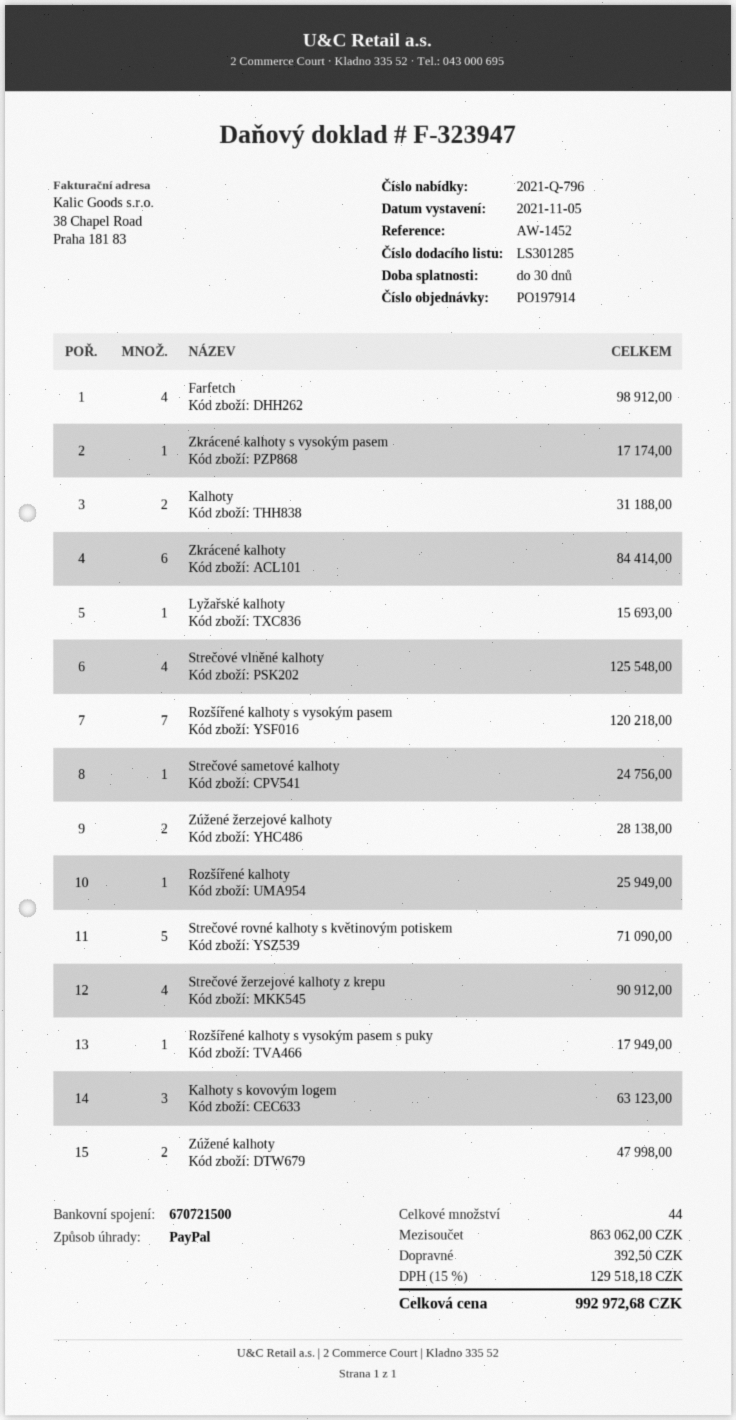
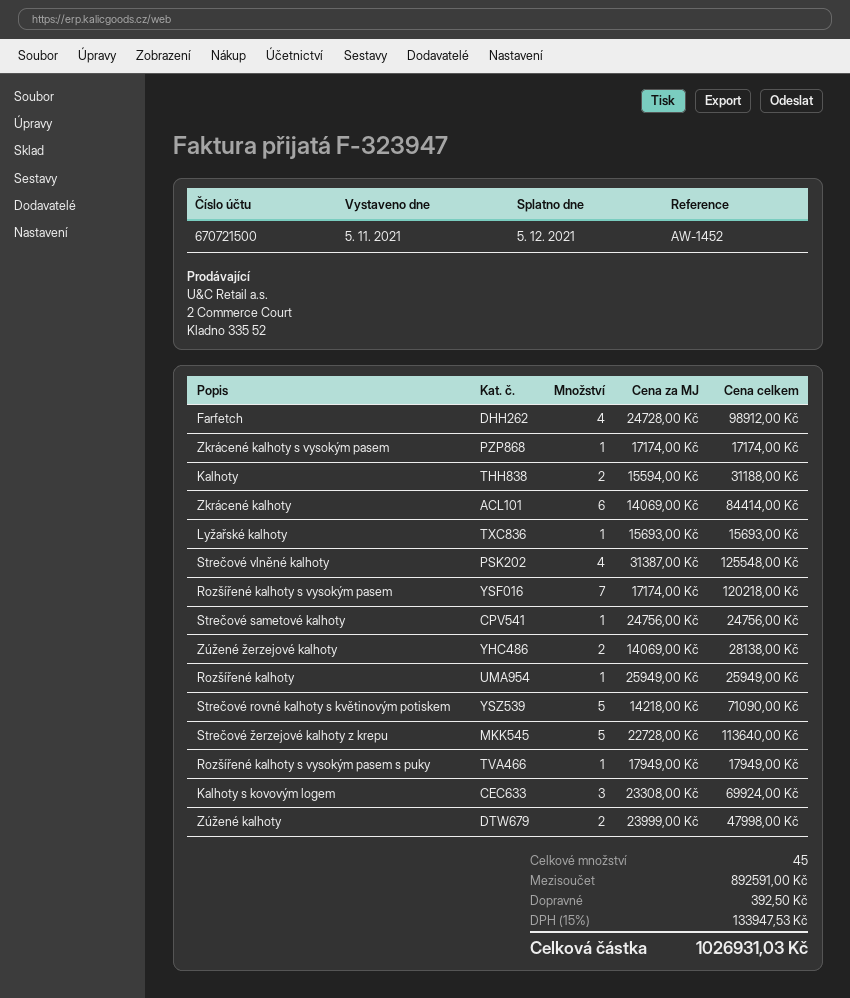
Strečové žerzejové kalhoty z krepu: 4 for 90912.00 -> 5 for 113640.00
Kalhoty s kovovým logem: 3 for 63123.00 -> 3 for 69924.00
total quantity: 44 -> 45
subtotal: 863062.00 -> 892591.00
tax: 15% = 129518.18 -> 15% = 133947.53
total: 992972.68 -> 1026931.03

